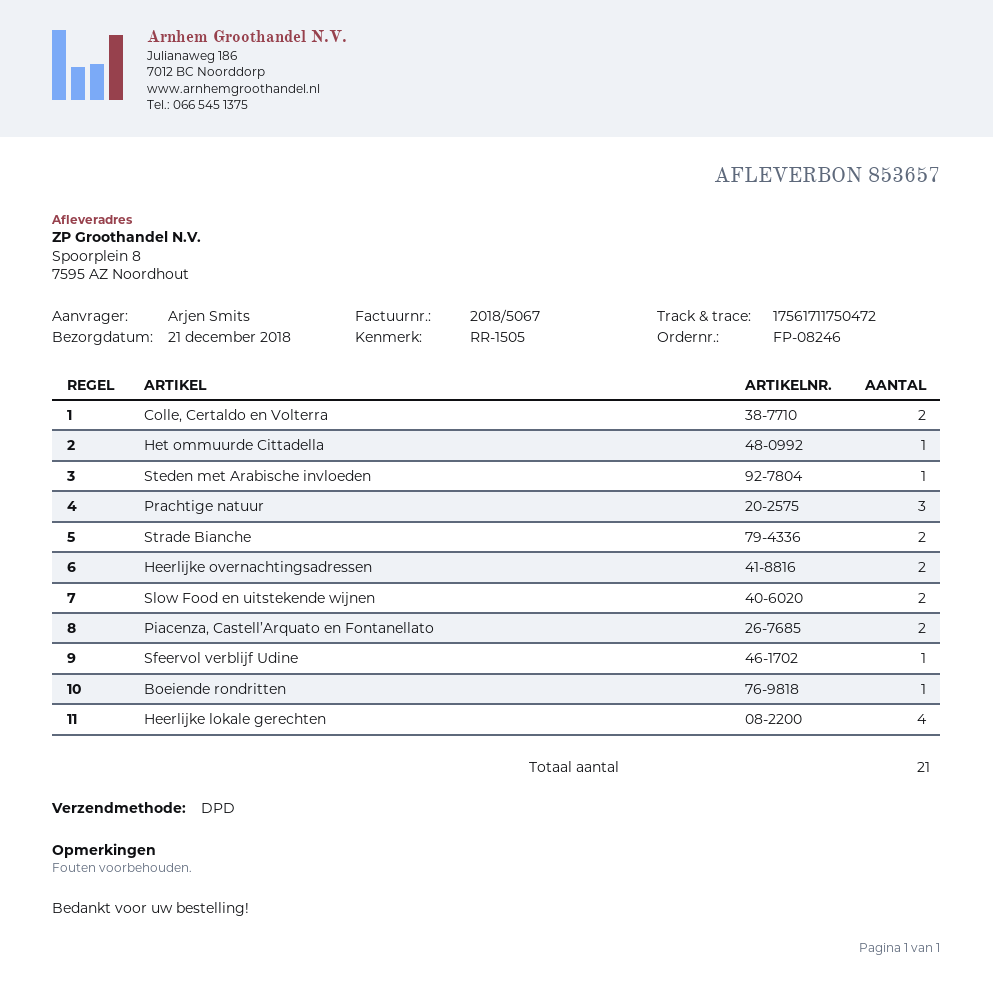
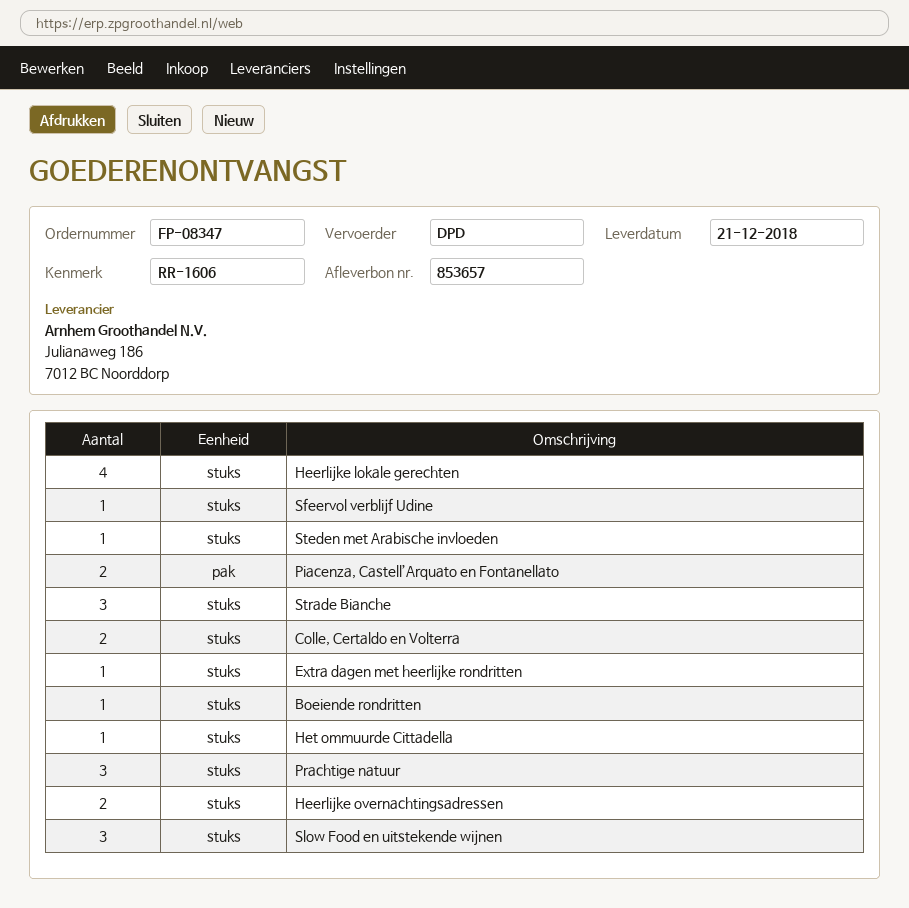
order number: FP-08246 -> FP-08347
reference: RR-1505 -> RR-1606
Strade Bianche: 2 -> 3
Slow Food en uitstekende wijnen: 2 -> 3
Extra dagen met heerlijke rondritten: none -> 1

